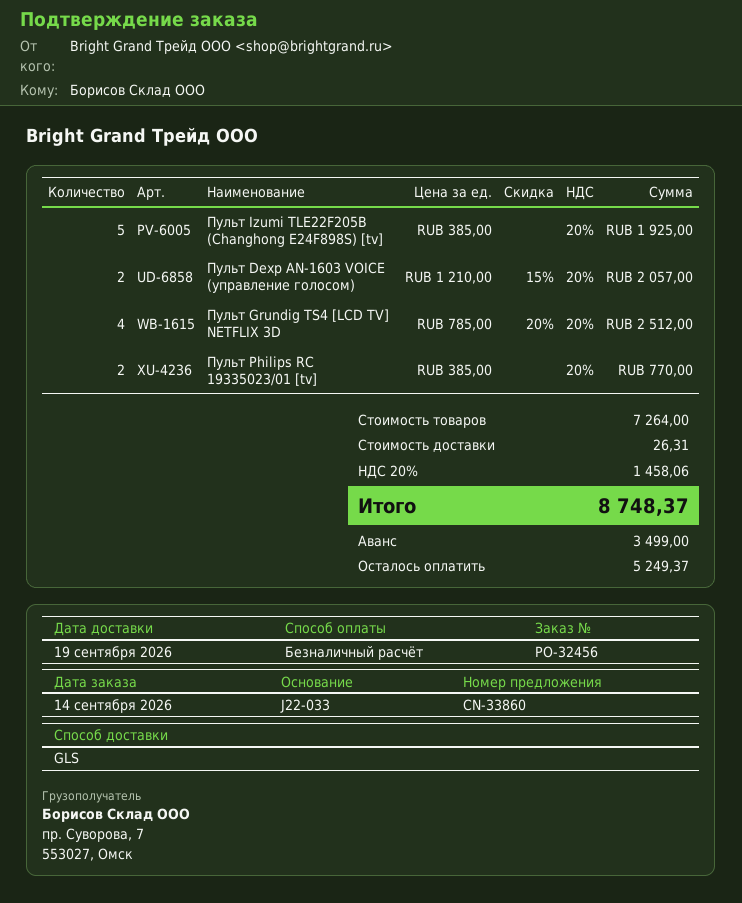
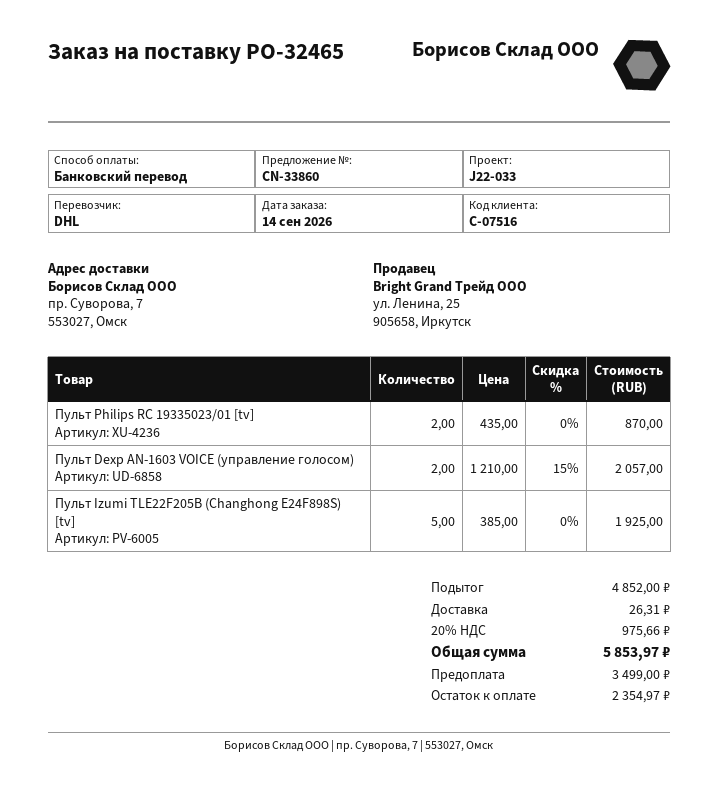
order number: PO-32456 -> PO-32465
shipping method: GLS -> DHL
Пульт Grundig TS4 [LCD TV] NETFLIX 3D: 4 x 785.00 - 20% = 2512.00 -> none
Пульт Philips RC 19335023/01 [tv]: 2 x 385.00 = 770.00 -> 2 x 435.00 = 870.00
subtotal: 7264.00 -> 4852.00
tax: 20% = 1458.06 -> 20% = 975.66
total: 8748.37 -> 5853.97
balance: 5249.37 -> 2354.97

